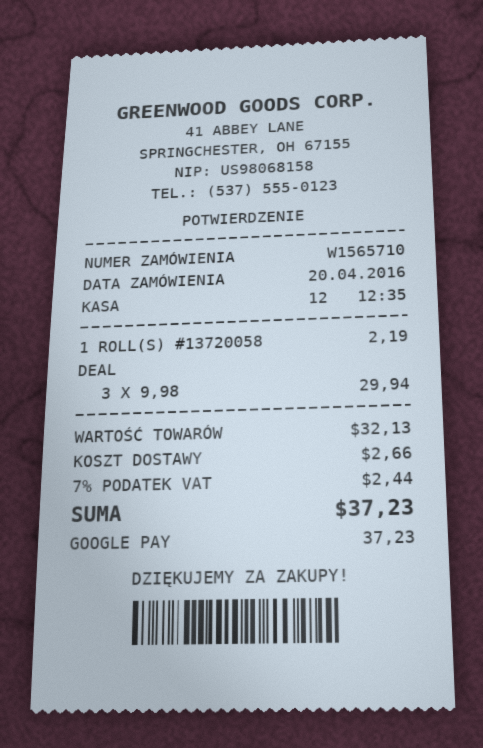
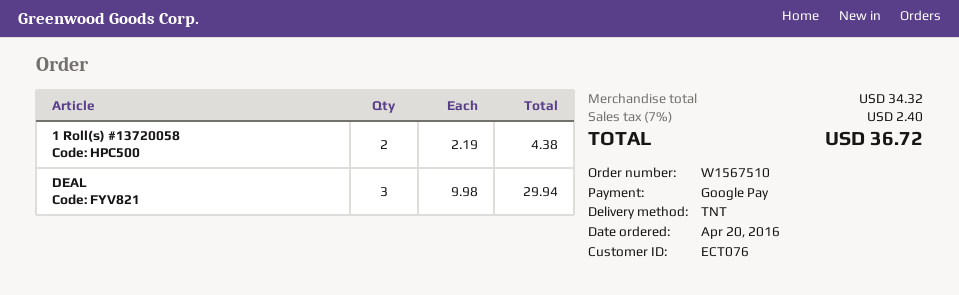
order number: W1565710 -> W1567510
1 ROLL(S) #13720058: 1 x 2.19 = 2.19 -> 2 x 2.19 = 4.38
subtotal: 32.13 -> 34.32
shipping: 2.66 -> none
tax: 7% = 2.44 -> 7% = 2.40
total: 37.23 -> 36.72

